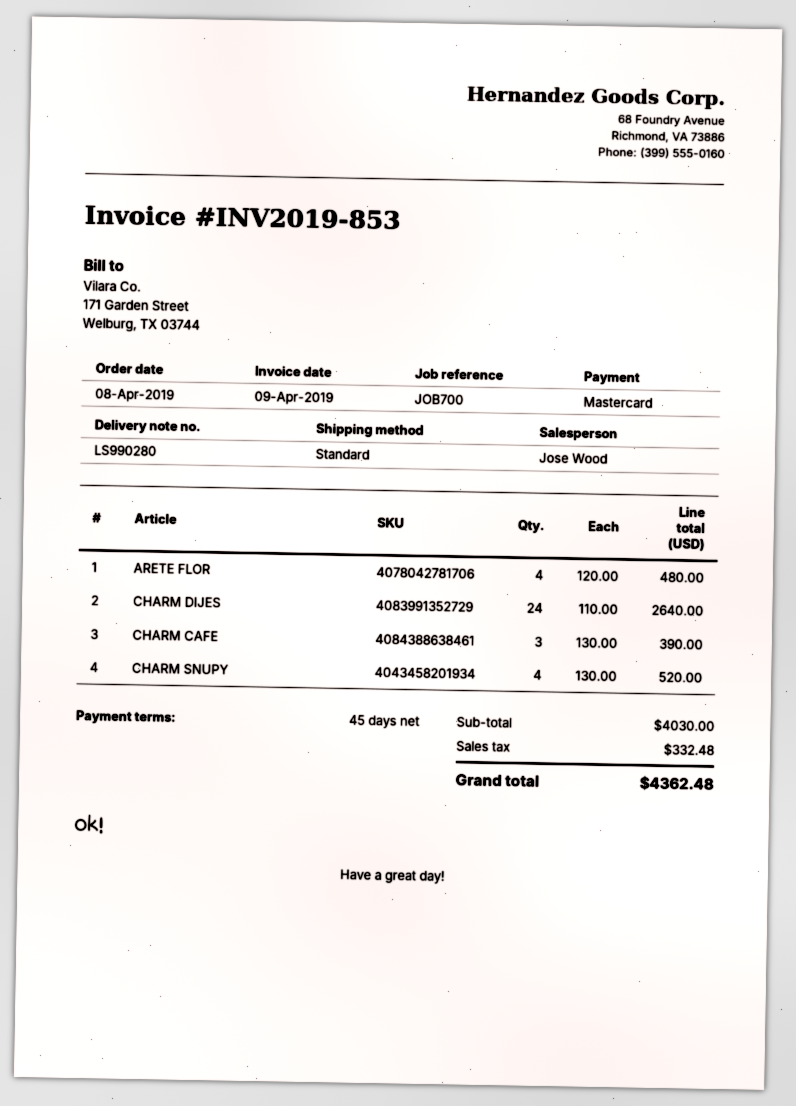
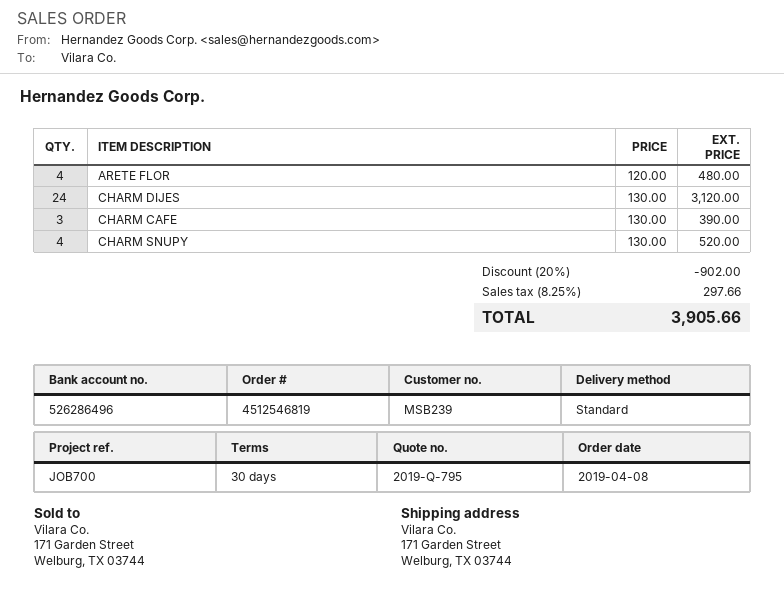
payment terms: 45 days -> 30 days
CHARM DIJES: 24 x 110.00 = 2640.00 -> 24 x 130.00 = 3120.00
discount: none -> 20% = 902.00
tax: 332.48 -> 297.66
total: 4362.48 -> 3905.66

